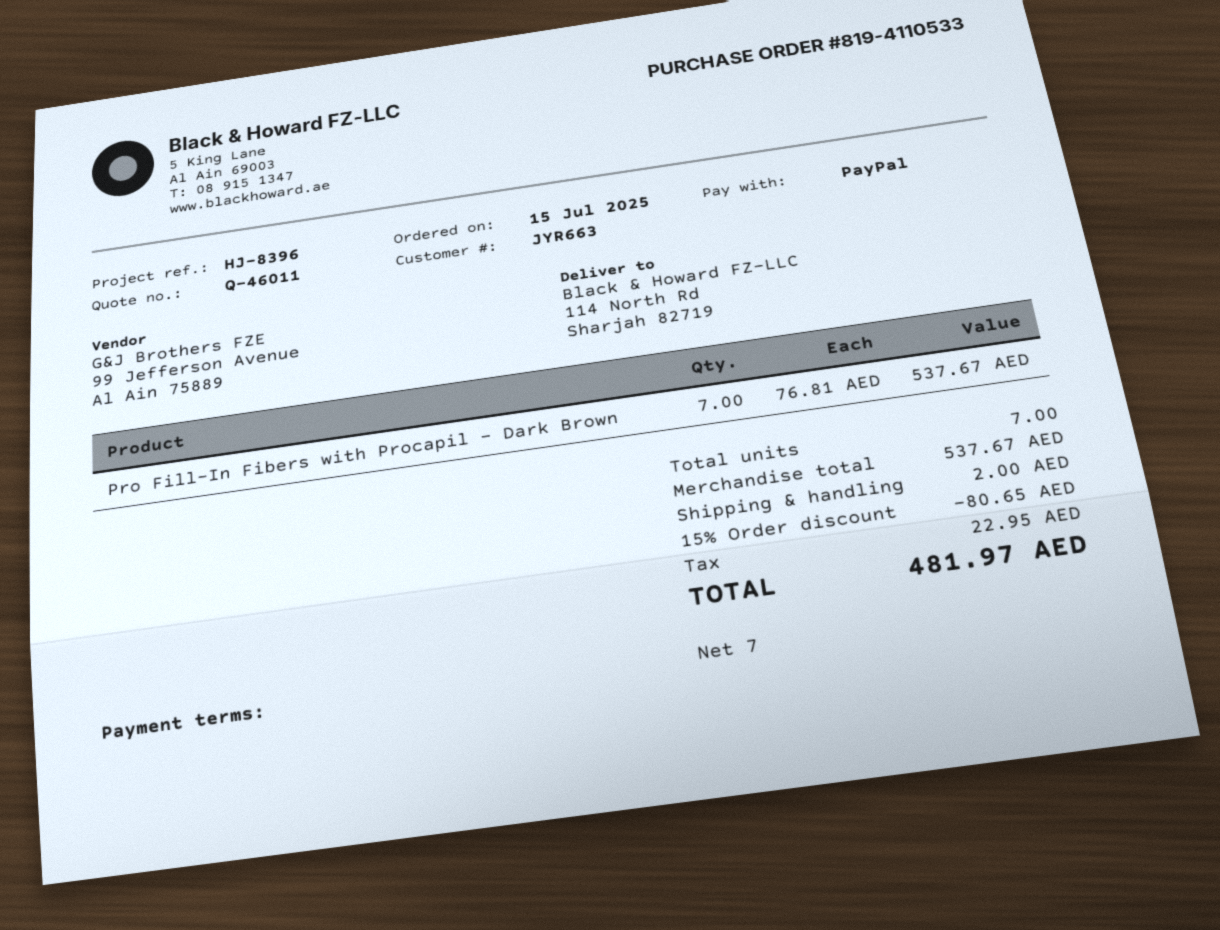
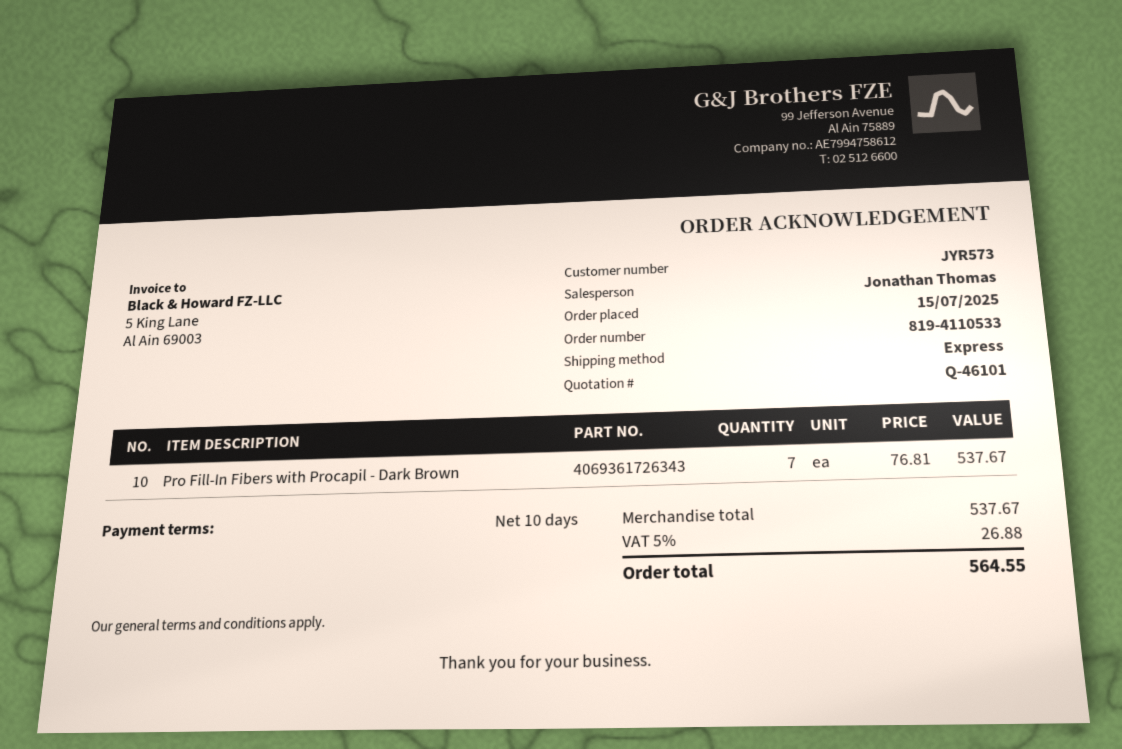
quote number: Q-46011 -> Q-46101
payment terms: 7 days -> 10 days
customer number: JYR663 -> JYR573
discount: 15% = 80.65 -> none
shipping: 2.00 -> none
tax: 22.95 -> 26.88
total: 481.97 -> 564.55

